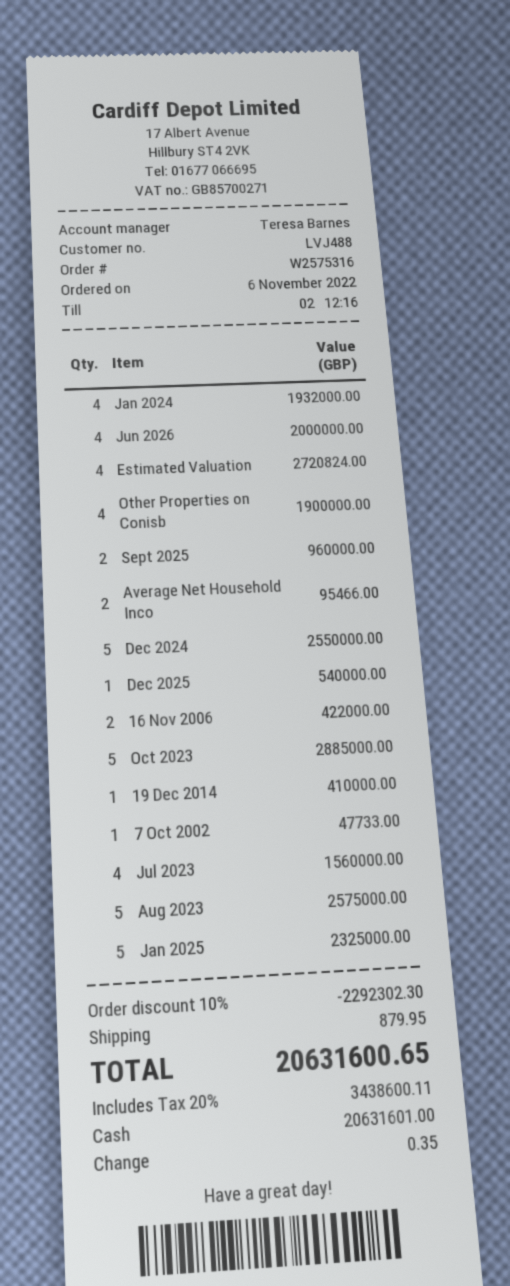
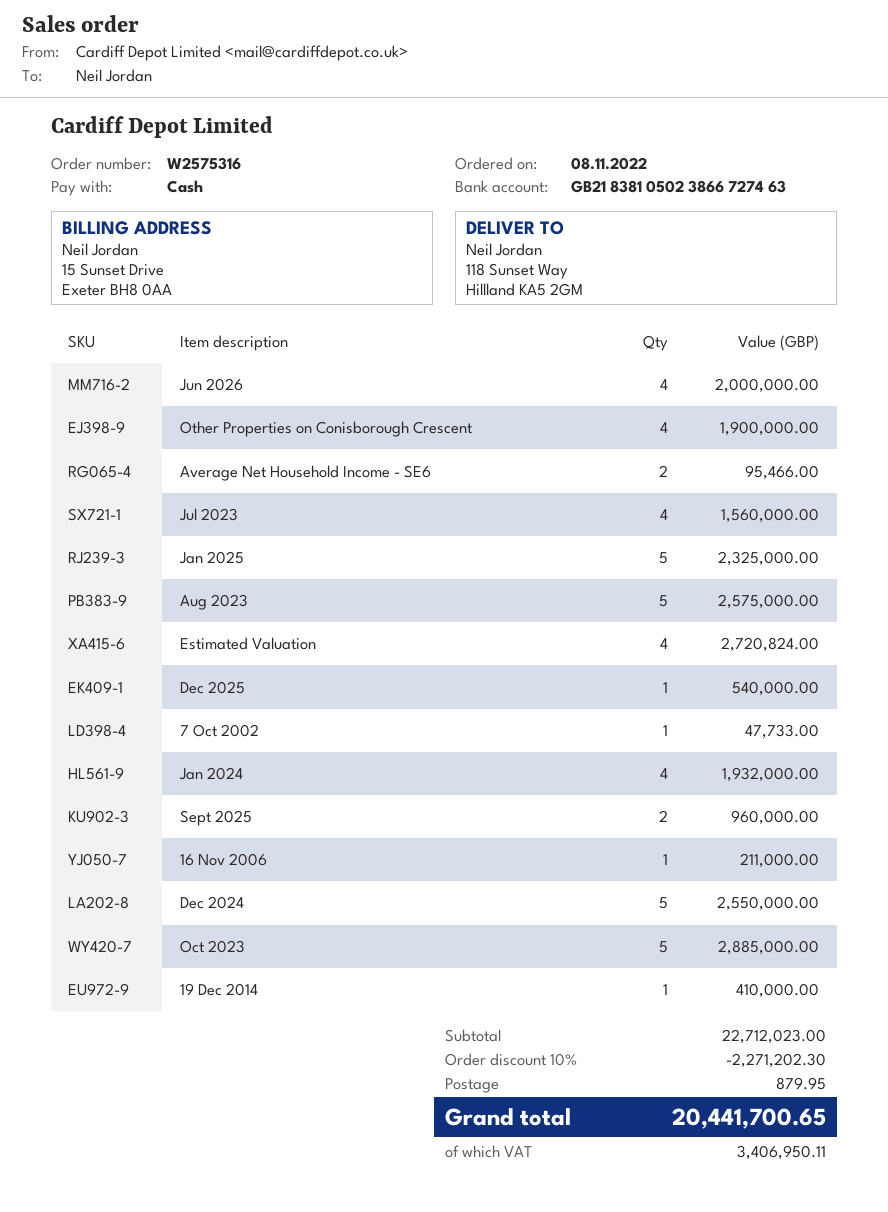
order date: 2022-11-06 -> 2022-11-08
16 Nov 2006: 2 for 422000.00 -> 1 for 211000.00
discount: 10% = 2292302.30 -> 10% = 2271202.30
tax: 3438600.11 -> 3406950.11
total: 20631600.65 -> 20441700.65

